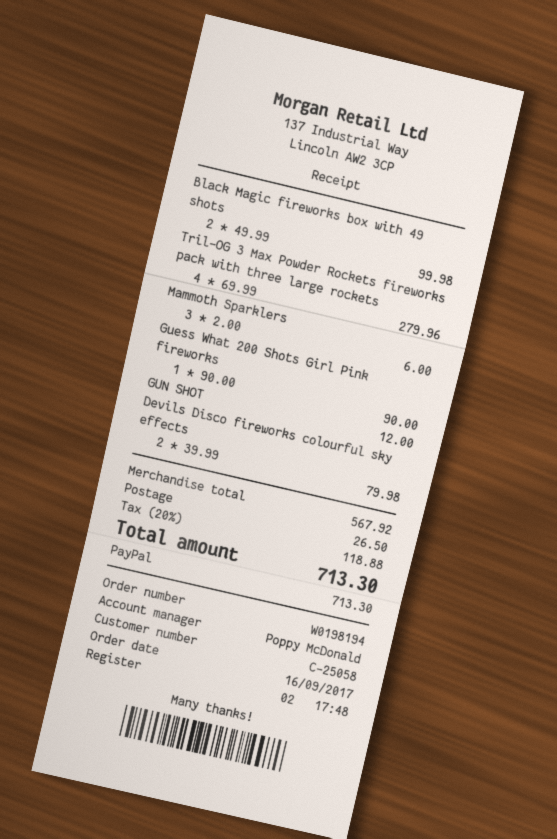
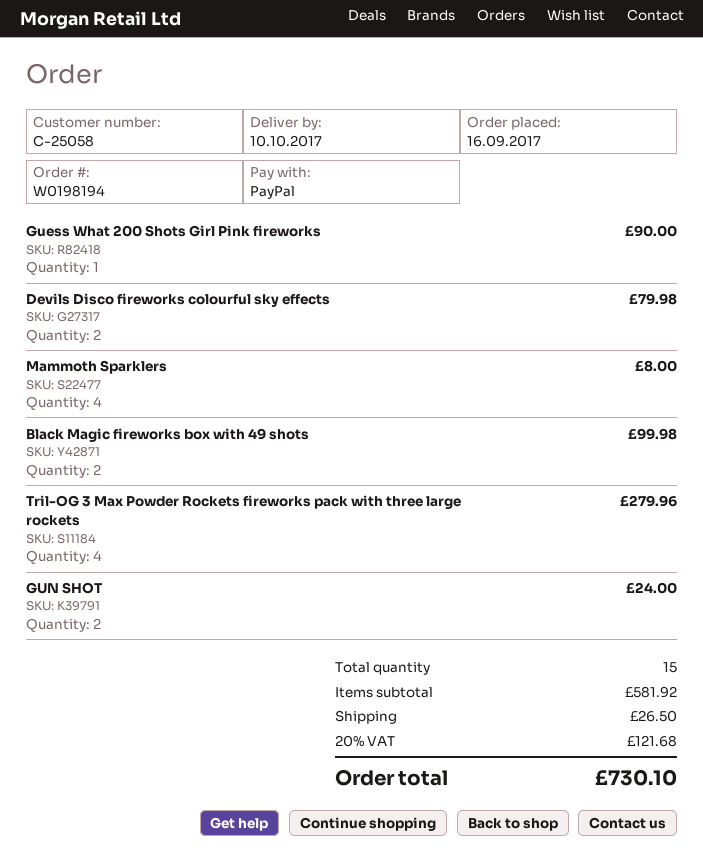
Mammoth Sparklers: 3 for 6.00 -> 4 for 8.00
GUN SHOT: 1 for 12.00 -> 2 for 24.00
subtotal: 567.92 -> 581.92
tax: 20% = 118.88 -> 20% = 121.68
total: 713.30 -> 730.10

